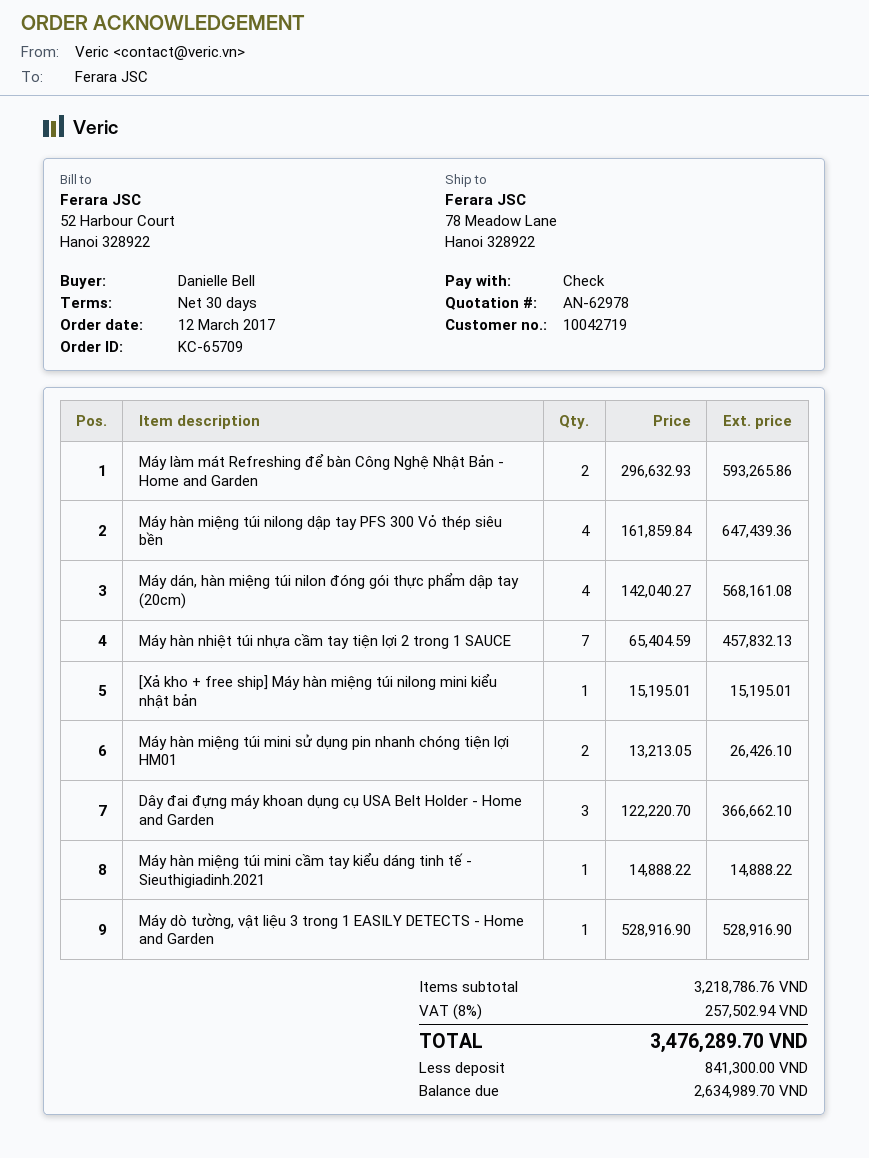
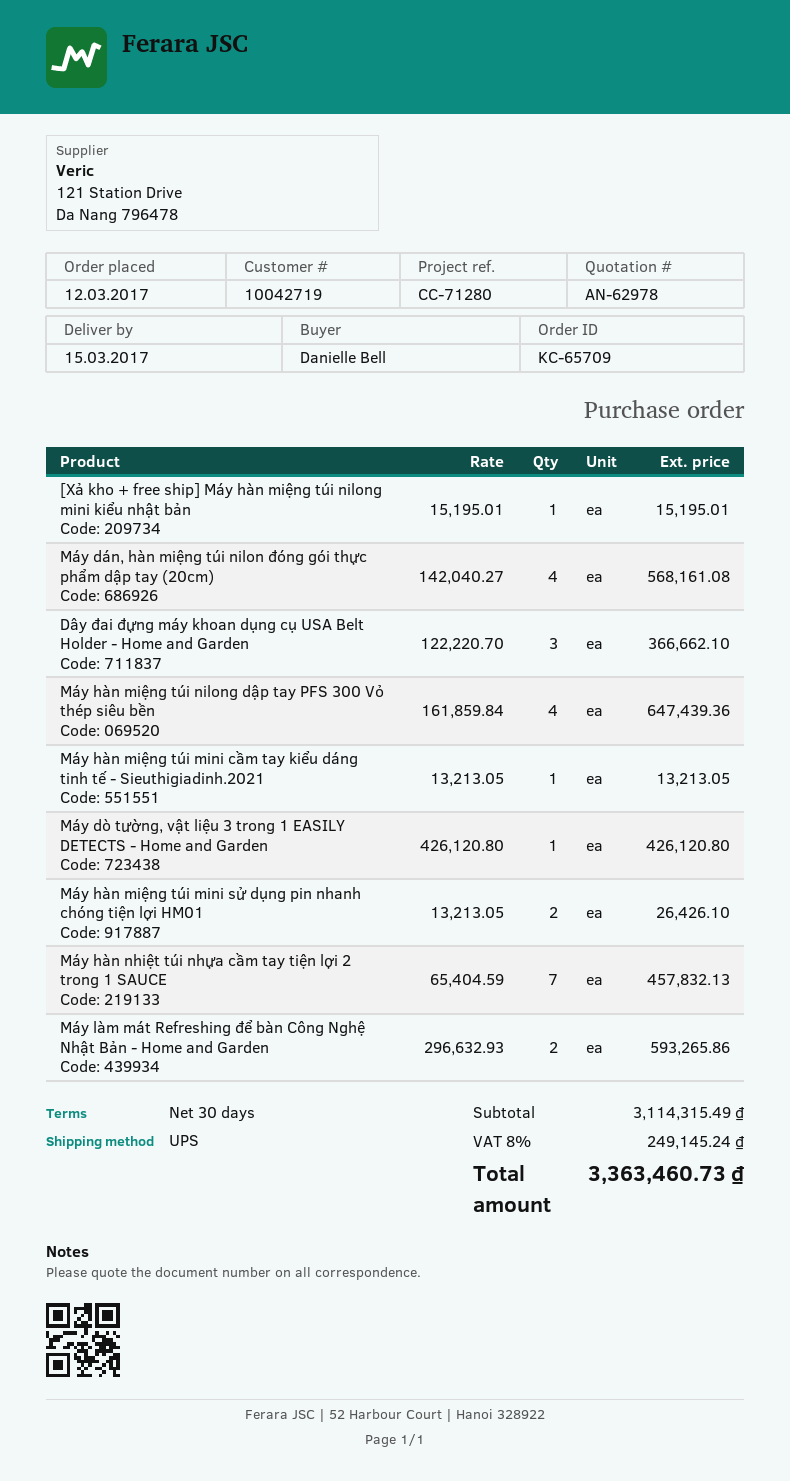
Máy hàn miệng túi mini cầm tay kiểu dáng tinh tế - Sieuthigiadinh.2021: 1 x 14888.22 = 14888.22 -> 1 x 13213.05 = 13213.05
Máy dò tường, vật liệu 3 trong 1 EASILY DETECTS - Home and Garden: 1 x 528916.90 = 528916.90 -> 1 x 426120.80 = 426120.80
subtotal: 3218786.76 -> 3114315.49
tax: 8% = 257502.94 -> 8% = 249145.24
total: 3476289.70 -> 3363460.73

